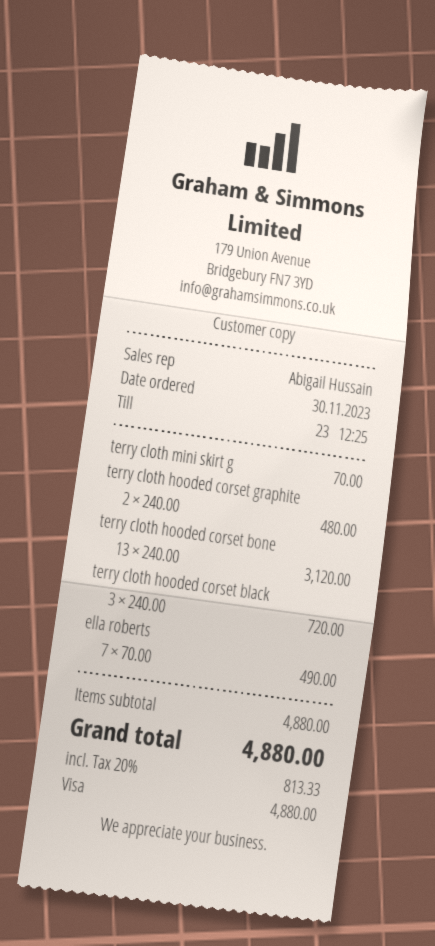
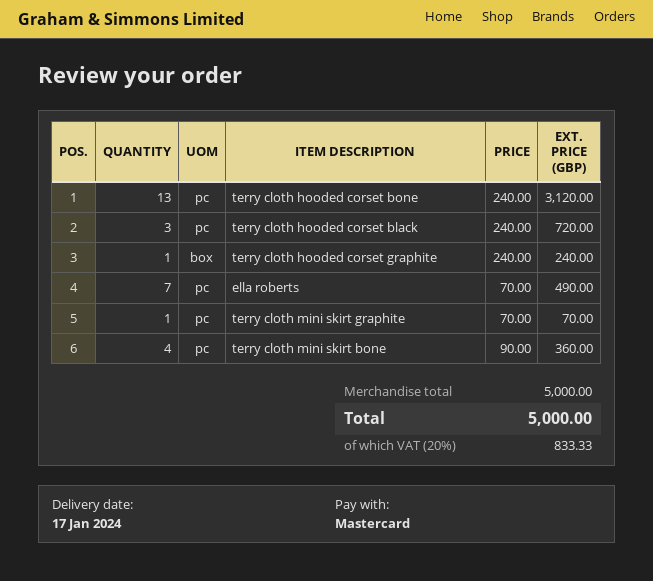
payment method: Visa -> Mastercard
terry cloth hooded corset graphite: 2 x 240.00 = 480.00 -> 1 x 240.00 = 240.00
terry cloth mini skirt bone: none -> 4 x 90.00 = 360.00
subtotal: 4880.00 -> 5000.00
tax: 20% = 813.33 -> 20% = 833.33
total: 4880.00 -> 5000.00

